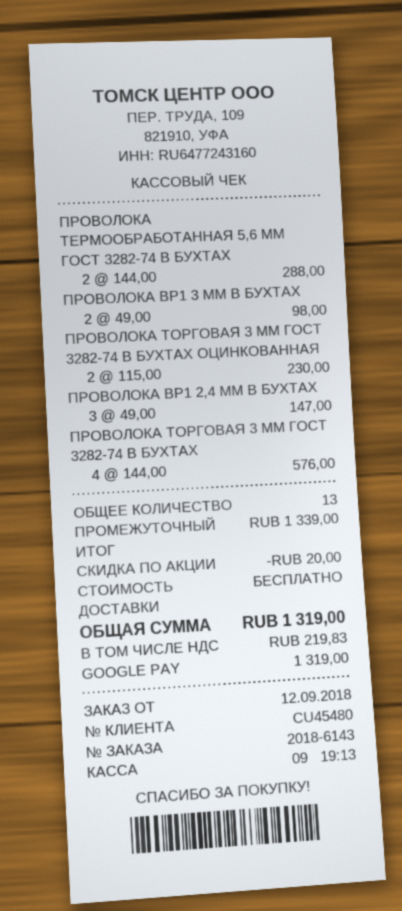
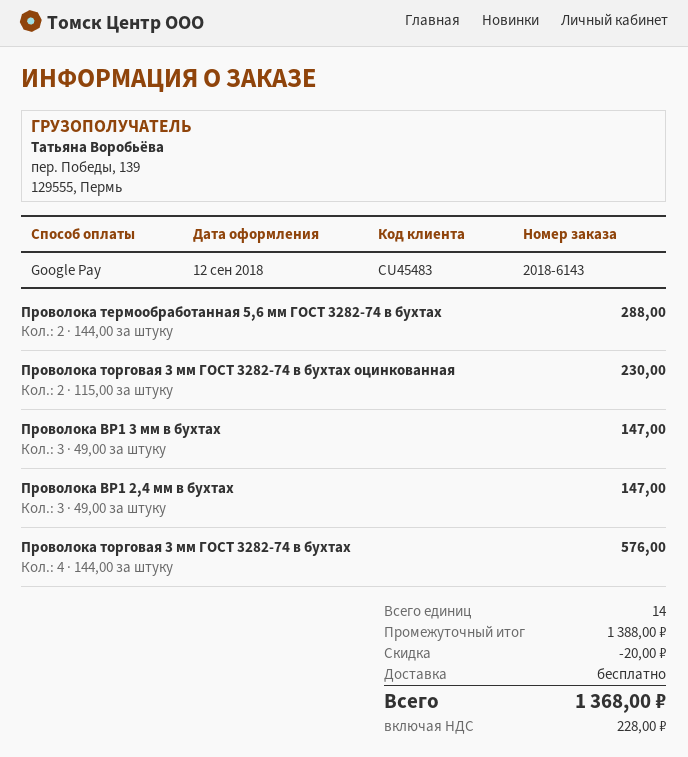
customer number: CU45480 -> CU45483
ПРОВОЛОКА ВР1 3 ММ В БУХТАХ: 2 x 49.00 = 98.00 -> 3 x 49.00 = 147.00
total quantity: 13 -> 14
subtotal: 1339.00 -> 1388.00
tax: 219.83 -> 228.00
total: 1319.00 -> 1368.00

